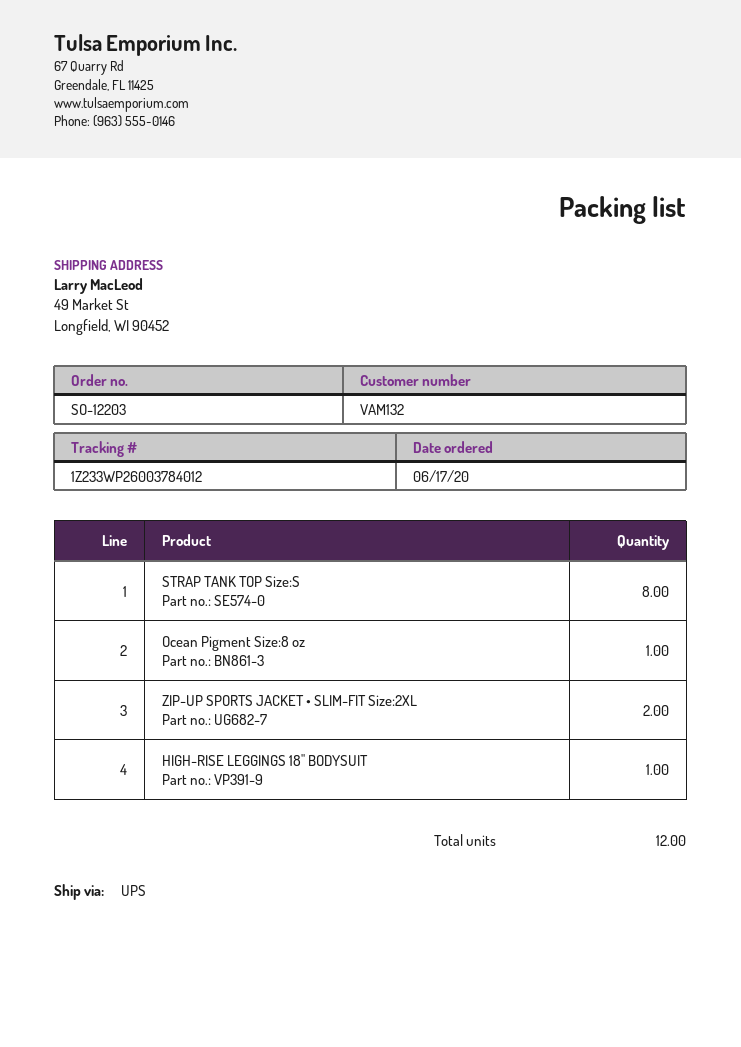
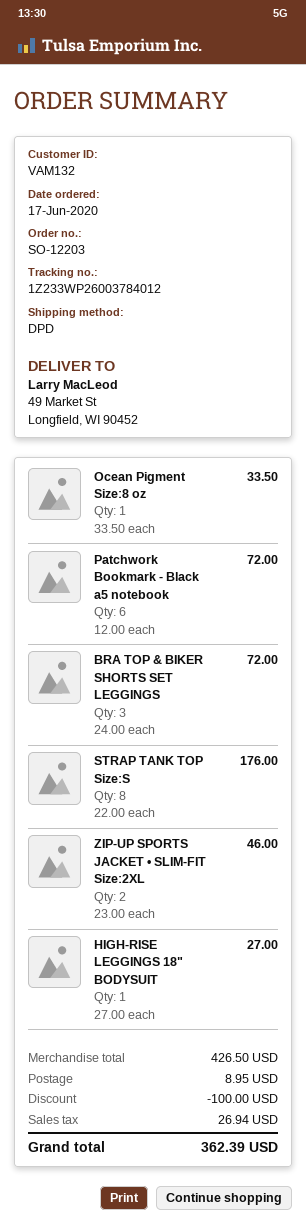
shipping method: UPS -> DPD
Patchwork Bookmark - Black a5 notebook: none -> 6
BRA TOP & BIKER SHORTS SET LEGGINGS: none -> 3

